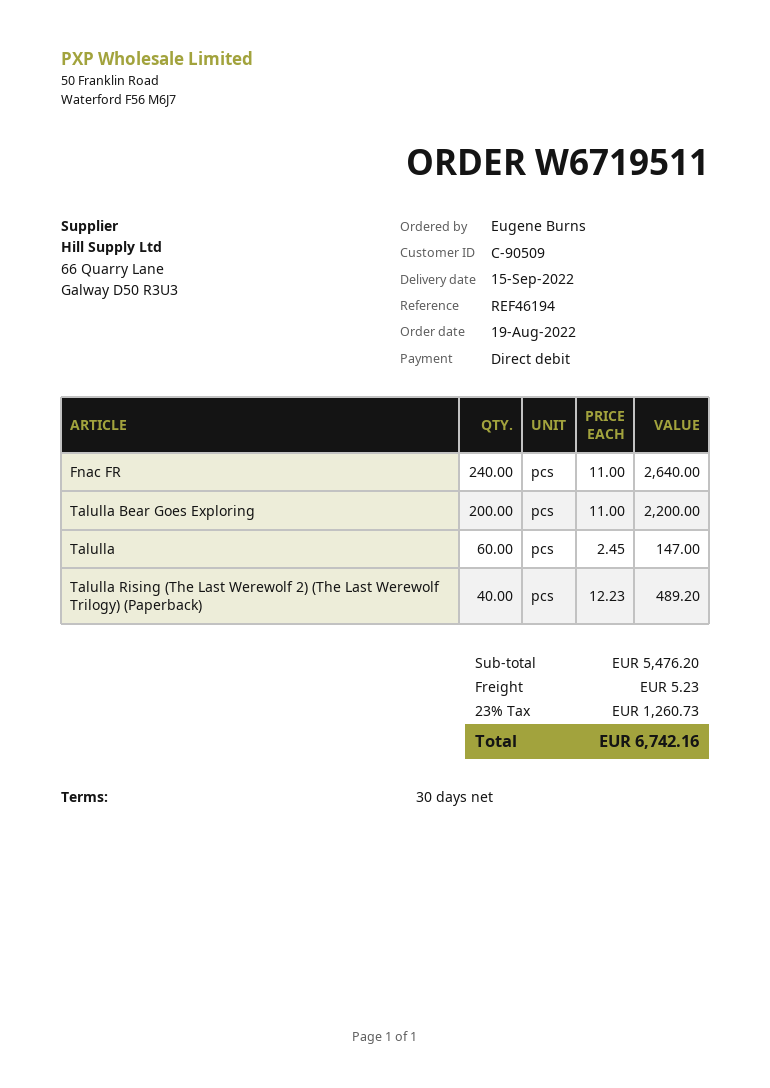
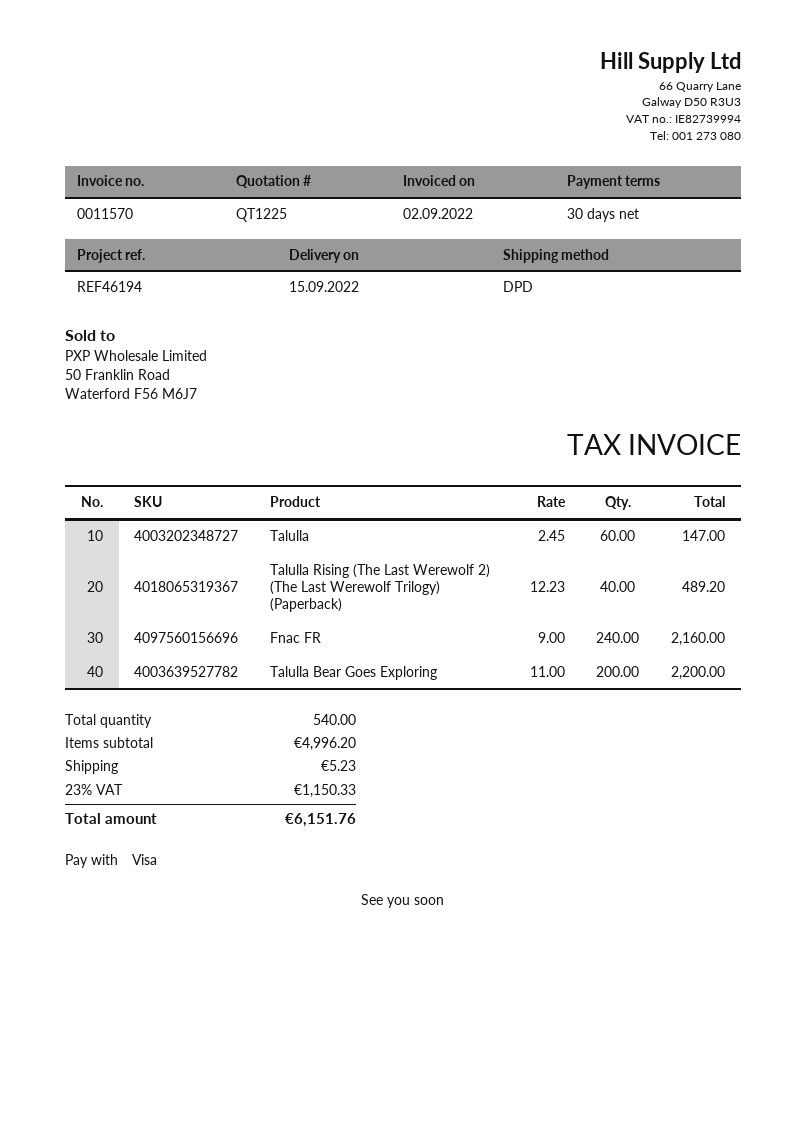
payment method: direct debit -> Visa
Fnac FR: 240 x 11.00 = 2640.00 -> 240 x 9.00 = 2160.00
subtotal: 5476.20 -> 4996.20
tax: 23% = 1260.73 -> 23% = 1150.33
total: 6742.16 -> 6151.76

